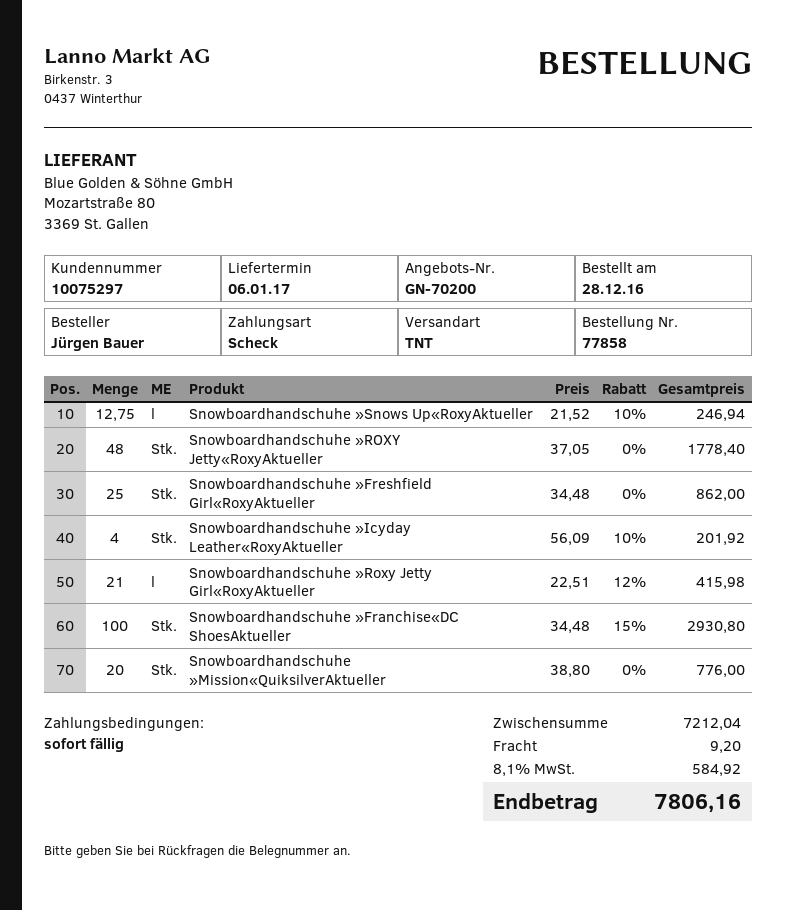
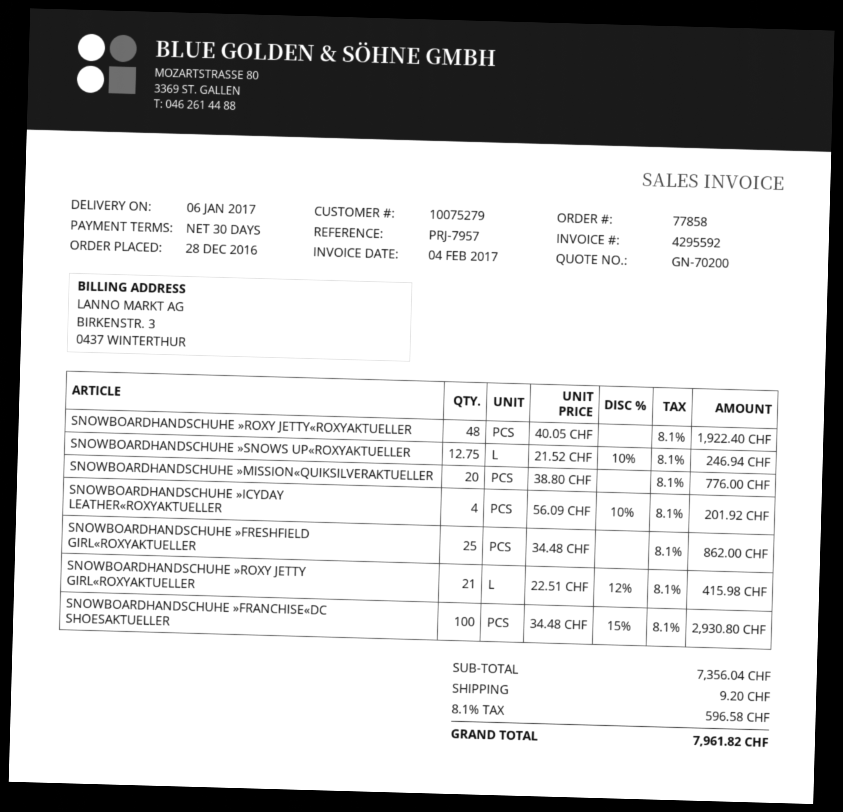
payment terms: on receipt -> 30 days
customer number: 10075297 -> 10075279
Snowboardhandschuhe »ROXY Jetty«RoxyAktueller: 48 x 37.05 = 1778.40 -> 48 x 40.05 = 1922.40
subtotal: 7212.04 -> 7356.04
tax: 8.1% = 584.92 -> 8.1% = 596.58
total: 7806.16 -> 7961.82

